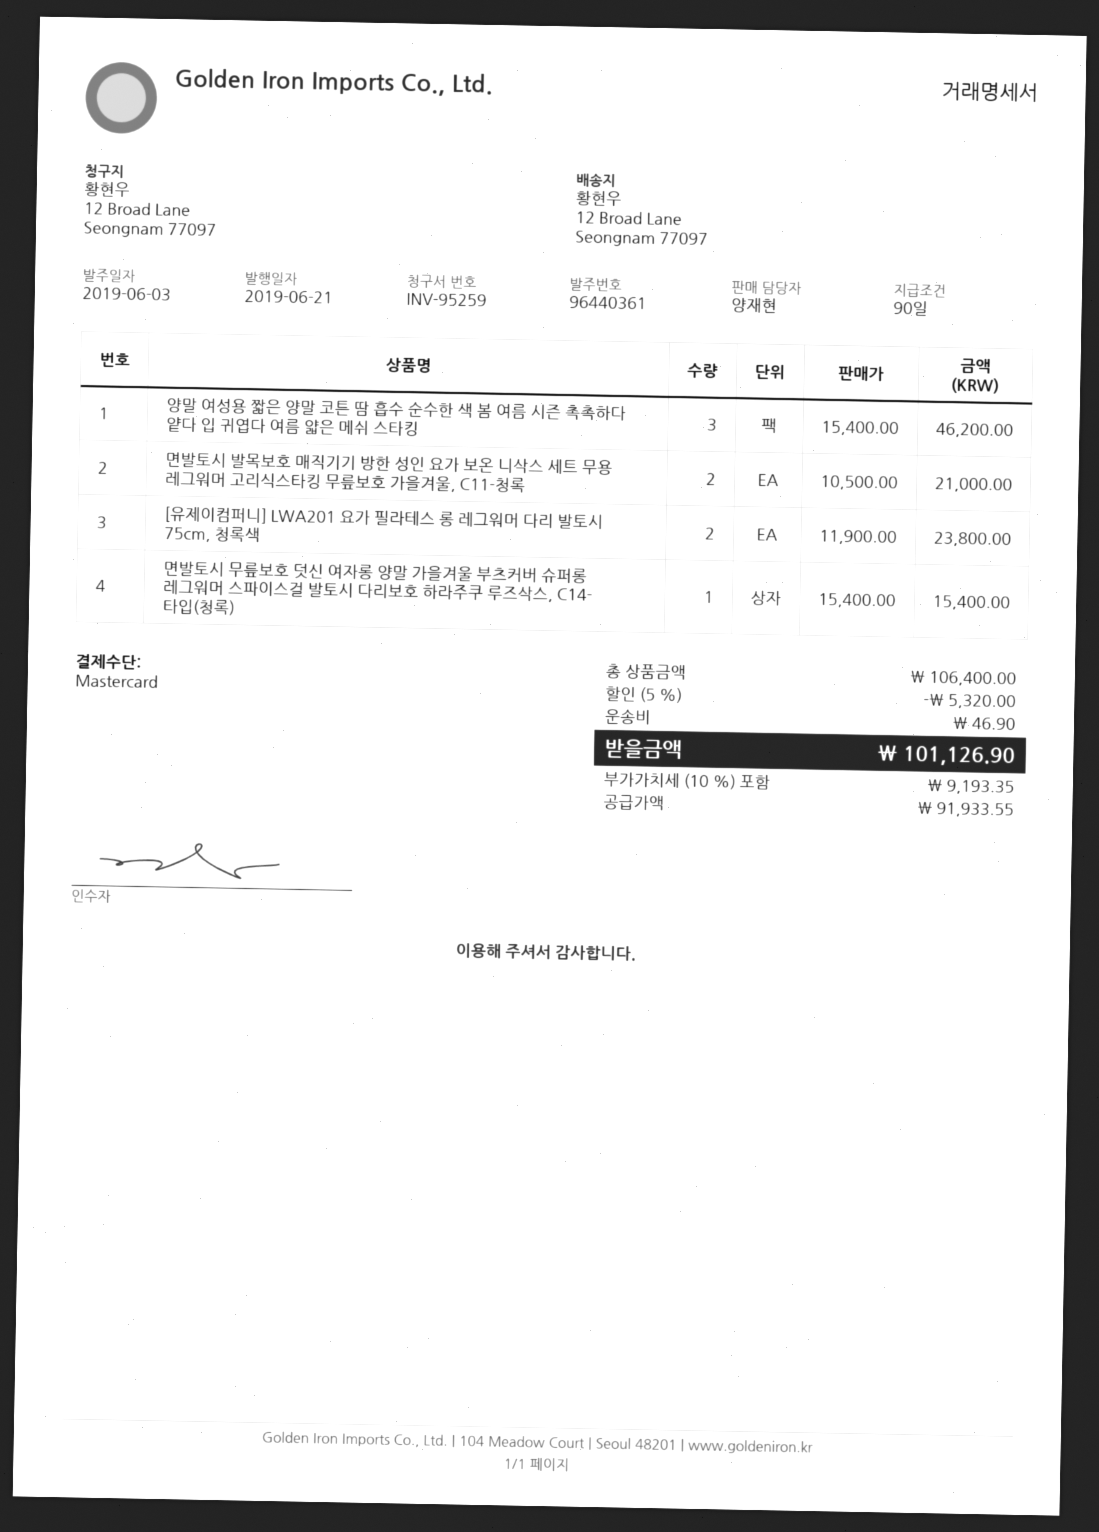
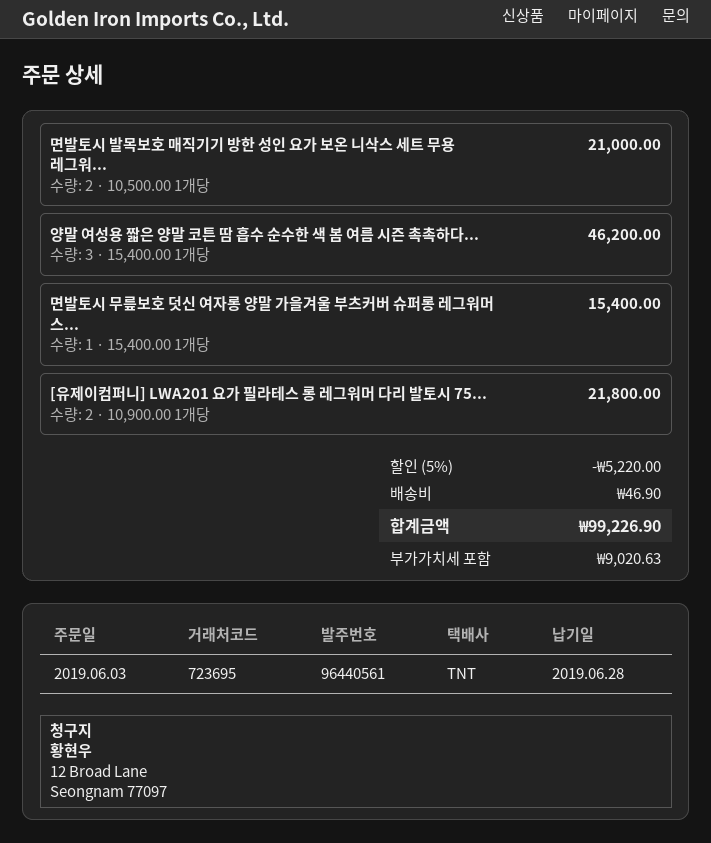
order number: 96440361 -> 96440561
[유제이컴퍼니] LWA201 요가 필라테스 롱 레그워머 다리 발토시 75cm, 청록색: 2 x 11900.00 = 23800.00 -> 2 x 10900.00 = 21800.00
discount: 5% = 5320.00 -> 5% = 5220.00
tax: 9193.35 -> 9020.63
total: 101126.90 -> 99226.90

